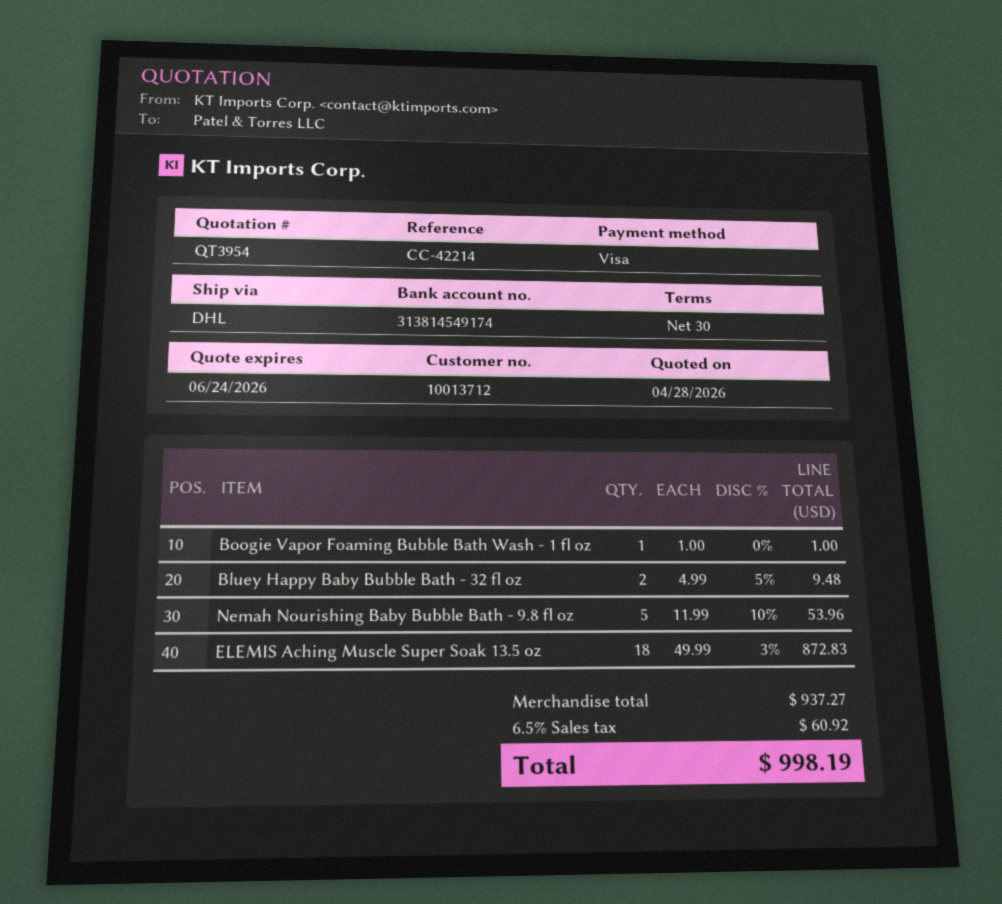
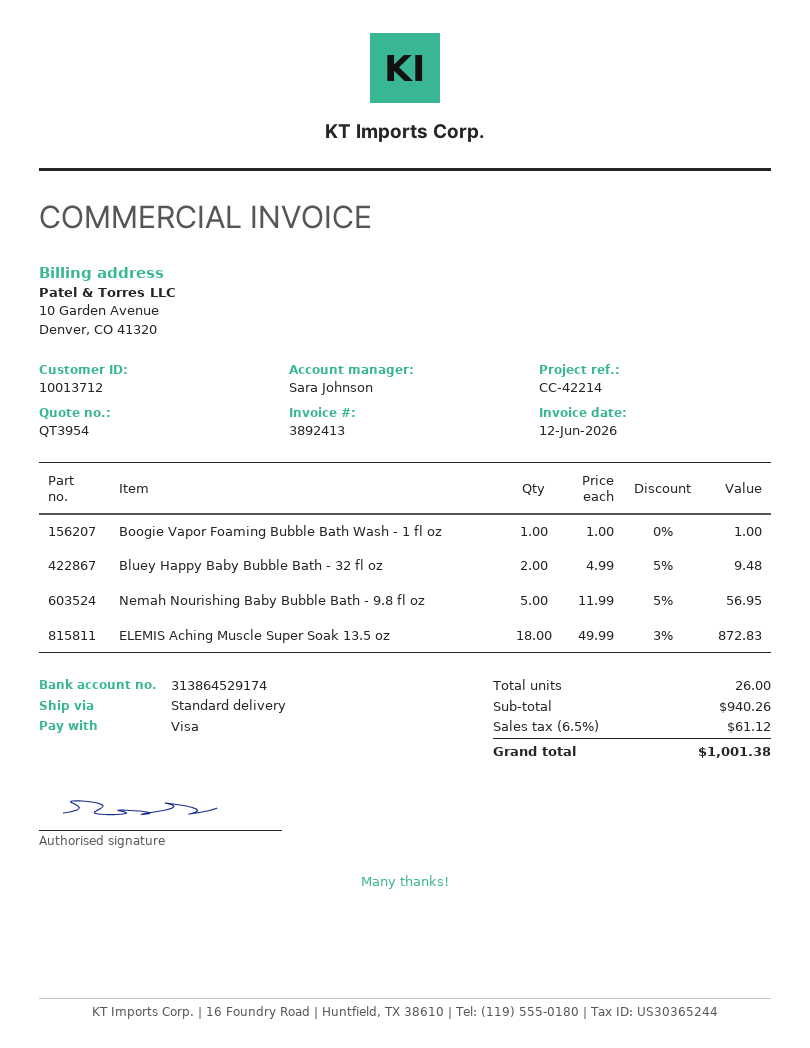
bank account: 313814549174 -> 313864529174
shipping method: DHL -> standard
Nemah Nourishing Baby Bubble Bath - 9.8 fl oz: 5 x 11.99 - 10% = 53.96 -> 5 x 11.99 - 5% = 56.95
subtotal: 937.27 -> 940.26
tax: 6.5% = 60.92 -> 6.5% = 61.12
total: 998.19 -> 1001.38

